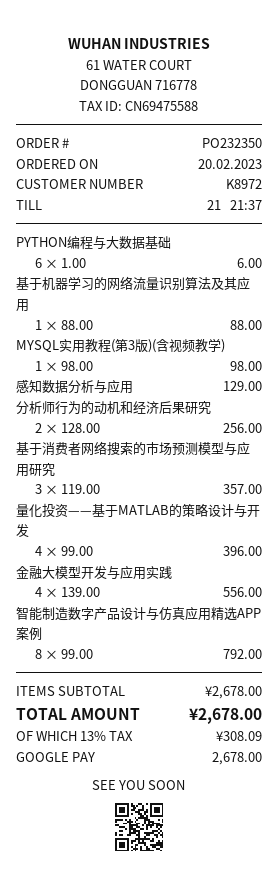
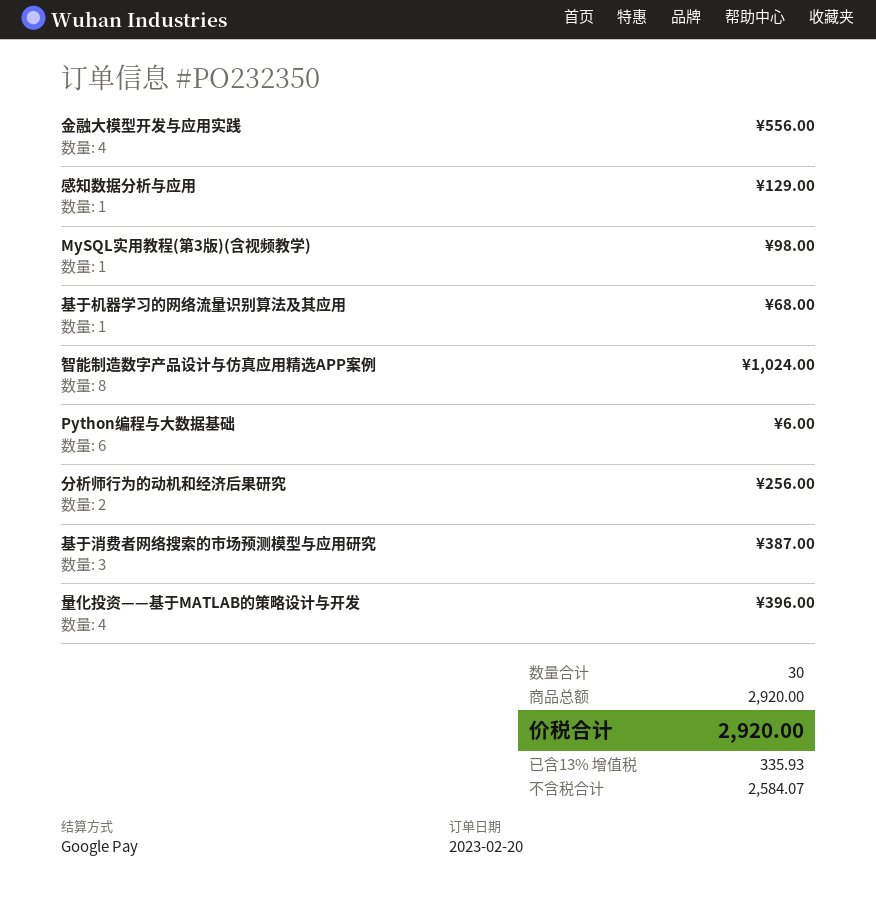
基于机器学习的网络流量识别算法及其应用: 1 for 88.00 -> 1 for 68.00
基于消费者网络搜索的市场预测模型与应用研究: 3 for 357.00 -> 3 for 387.00
智能制造数字产品设计与仿真应用精选APP案例: 8 for 792.00 -> 8 for 1024.00
subtotal: 2678.00 -> 2920.00
tax: 13% = 308.09 -> 13% = 335.93
total: 2678.00 -> 2920.00

